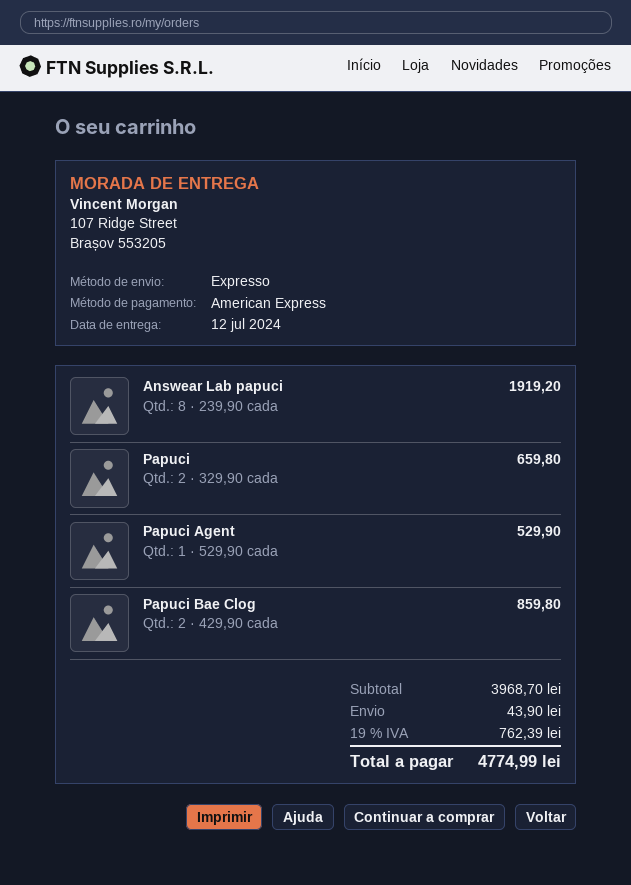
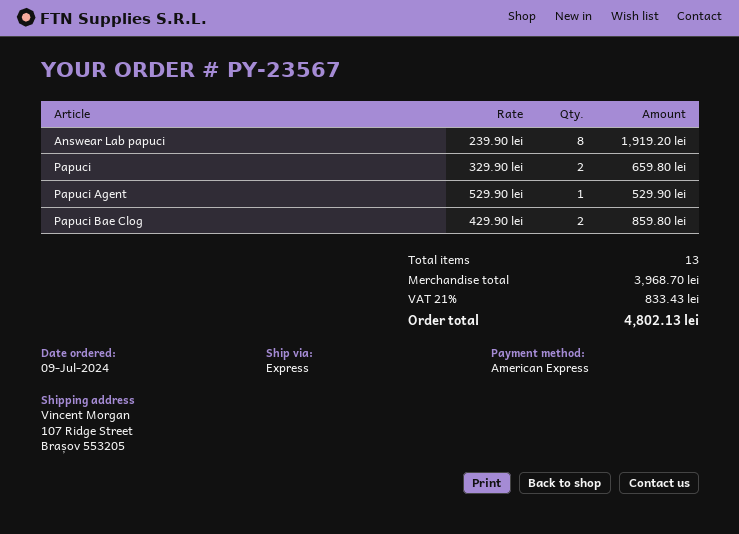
shipping: 43.90 -> none
tax: 19% = 762.39 -> 21% = 833.43
total: 4774.99 -> 4802.13

